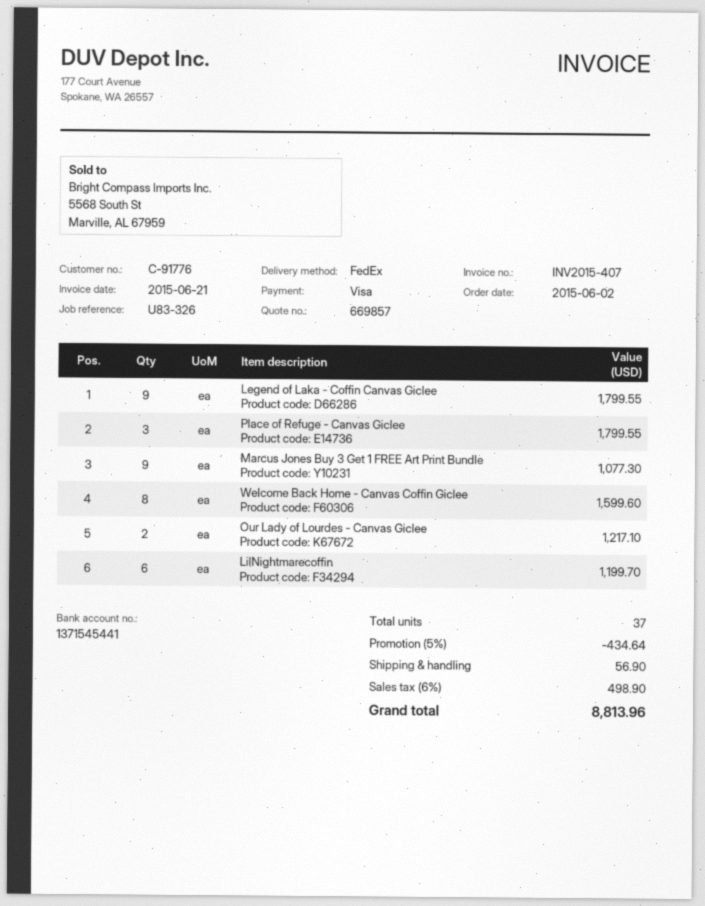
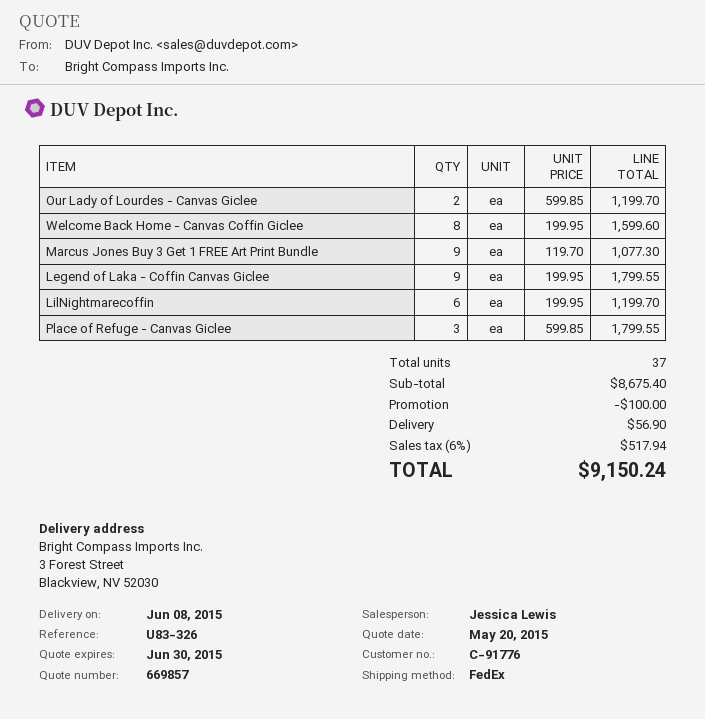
Our Lady of Lourdes - Canvas Giclee: 2 for 1217.10 -> 2 for 1199.70
discount: 434.64 -> 100.00
tax: 6% = 498.90 -> 6% = 517.94
total: 8813.96 -> 9150.24

